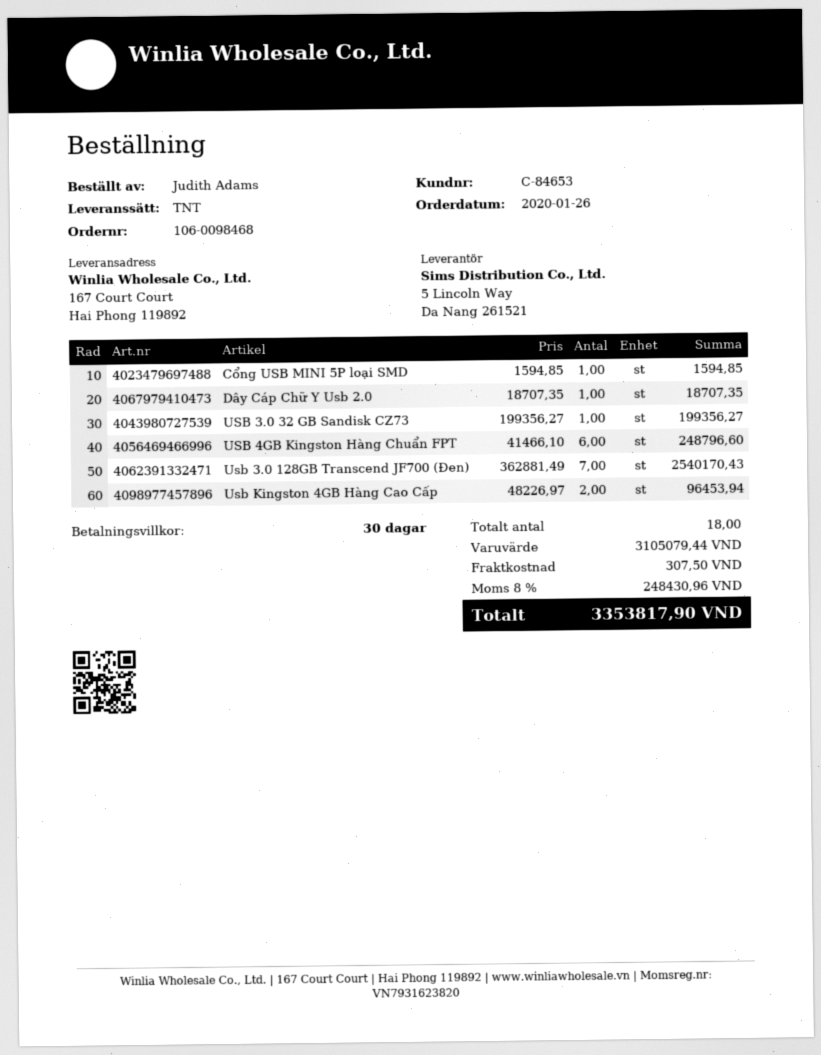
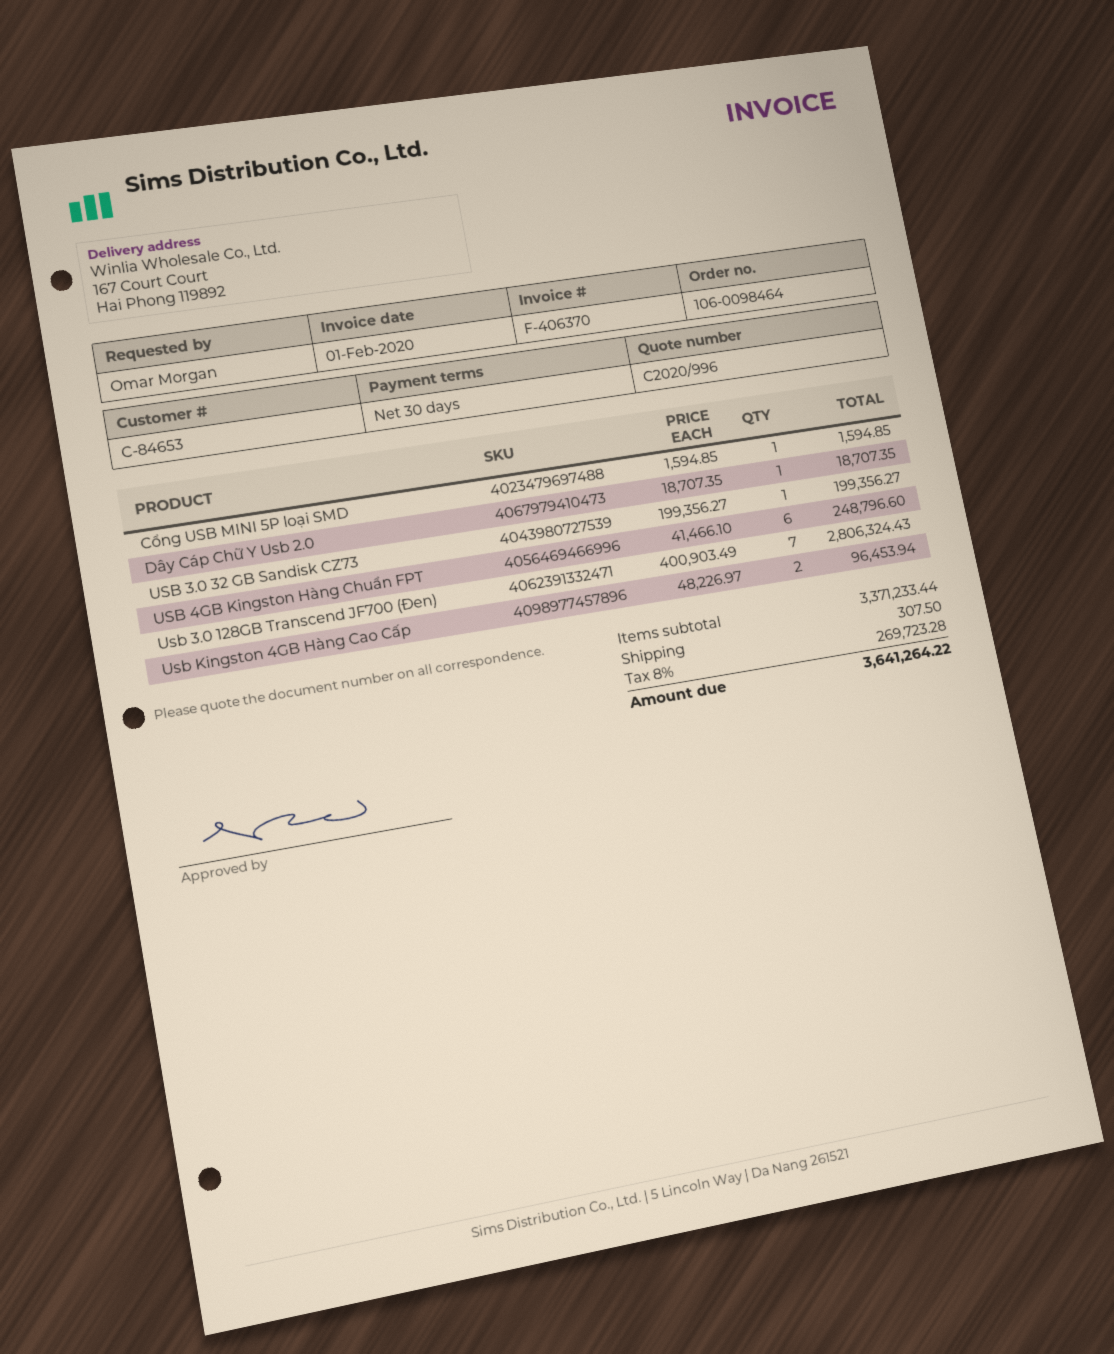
order number: 106-0098468 -> 106-0098464
ordered by: Judith Adams -> Omar Morgan
Usb 3.0 128GB Transcend JF700 (Đen): 7 x 362881.49 = 2540170.43 -> 7 x 400903.49 = 2806324.43
subtotal: 3105079.44 -> 3371233.44
tax: 8% = 248430.96 -> 8% = 269723.28
total: 3353817.90 -> 3641264.22

